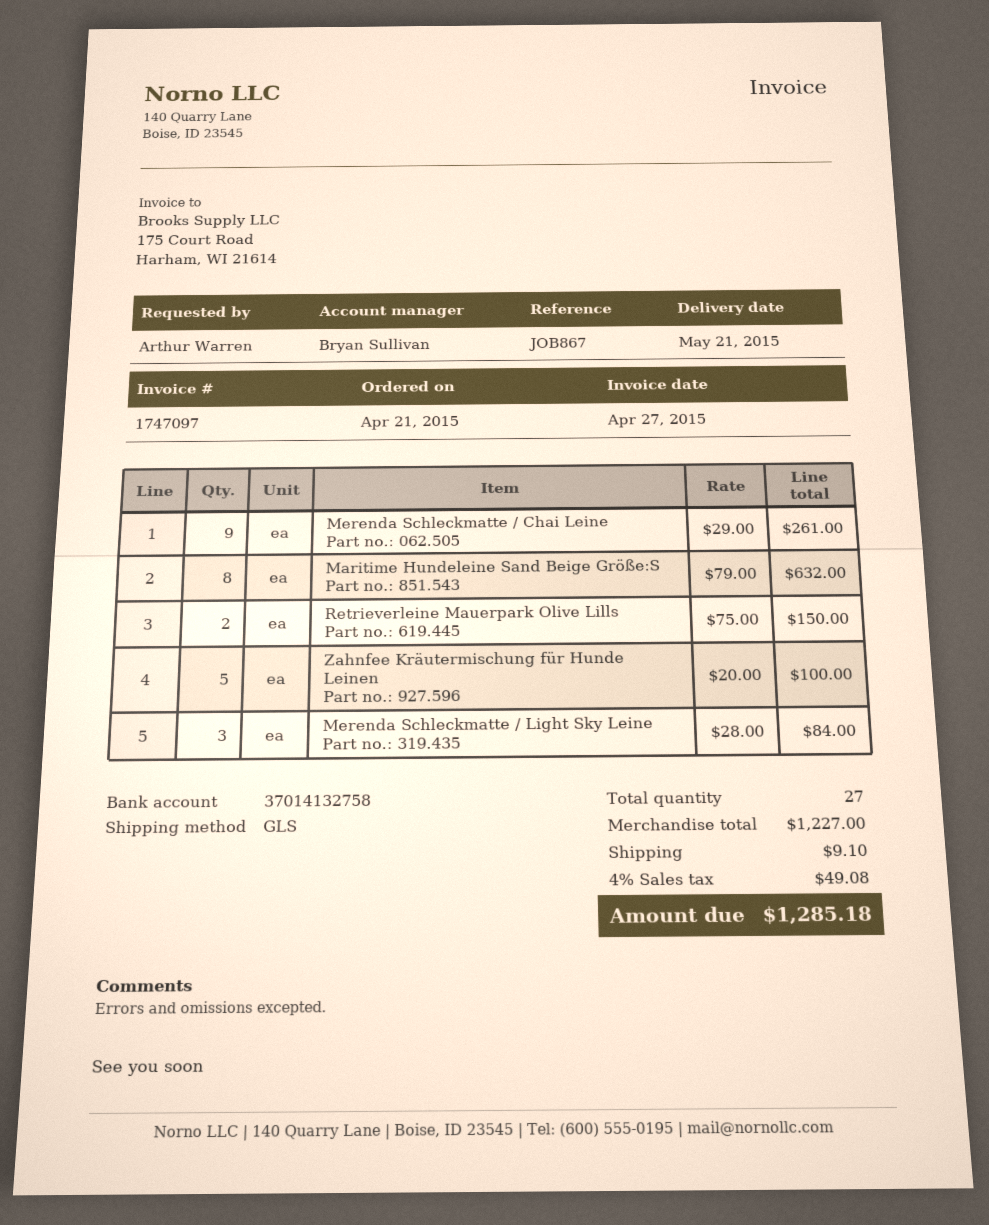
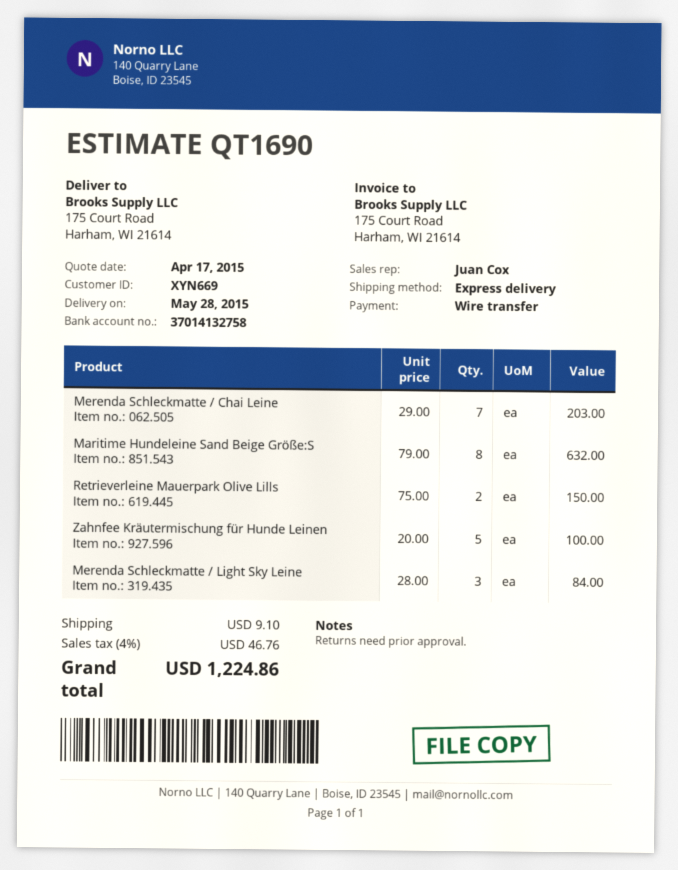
delivery date: 2015-05-21 -> 2015-05-28
sales rep: Bryan Sullivan -> Juan Cox
shipping method: GLS -> express
Merenda Schleckmatte / Chai Leine: 9 x 29.00 = 261.00 -> 7 x 29.00 = 203.00
tax: 4% = 49.08 -> 4% = 46.76
total: 1285.18 -> 1224.86

